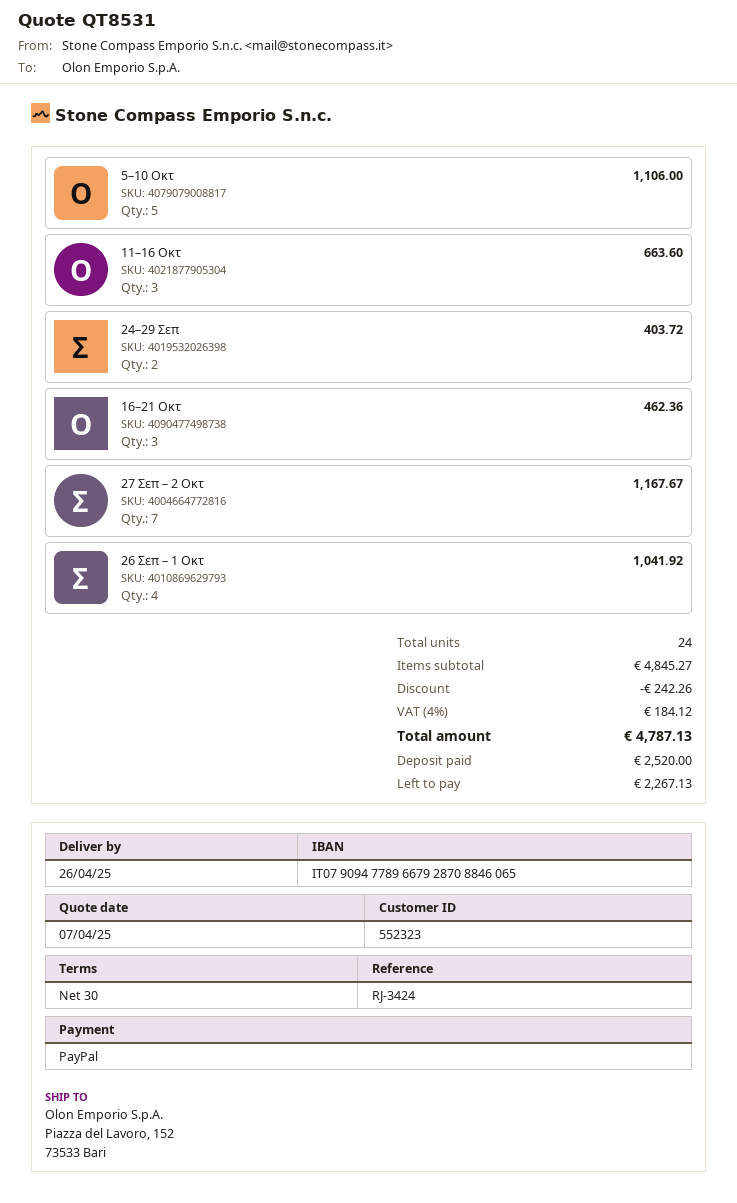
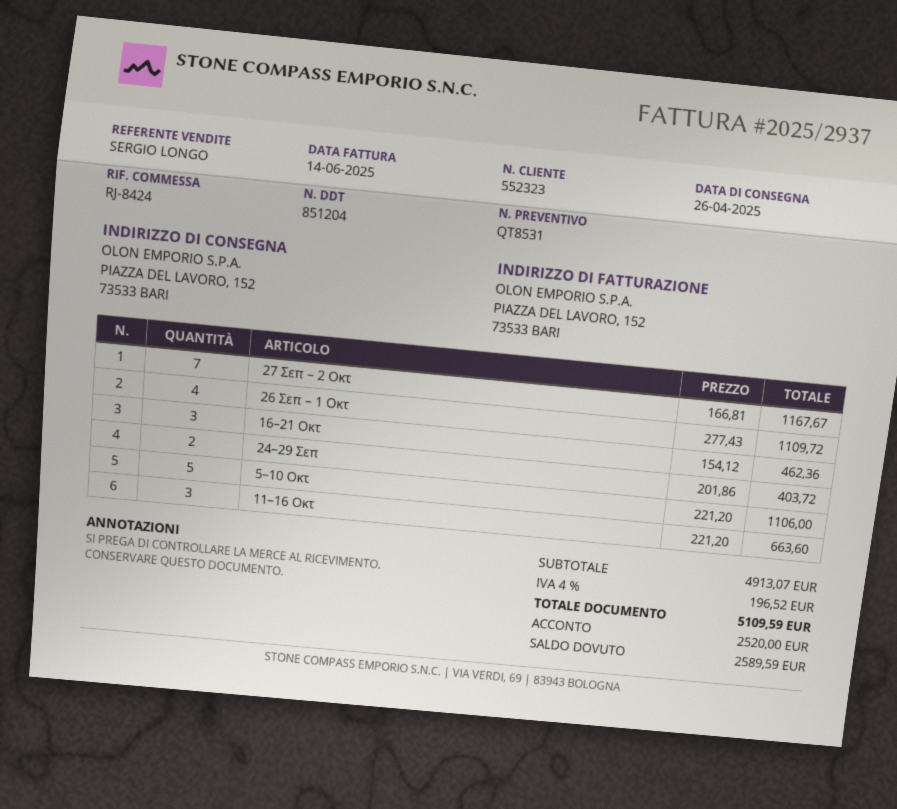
reference: RJ-3424 -> RJ-8424
26 Σεπ – 1 Οκτ: 4 for 1041.92 -> 4 for 1109.72
subtotal: 4845.27 -> 4913.07
discount: 242.26 -> none
tax: 4% = 184.12 -> 4% = 196.52
total: 4787.13 -> 5109.59
balance: 2267.13 -> 2589.59

